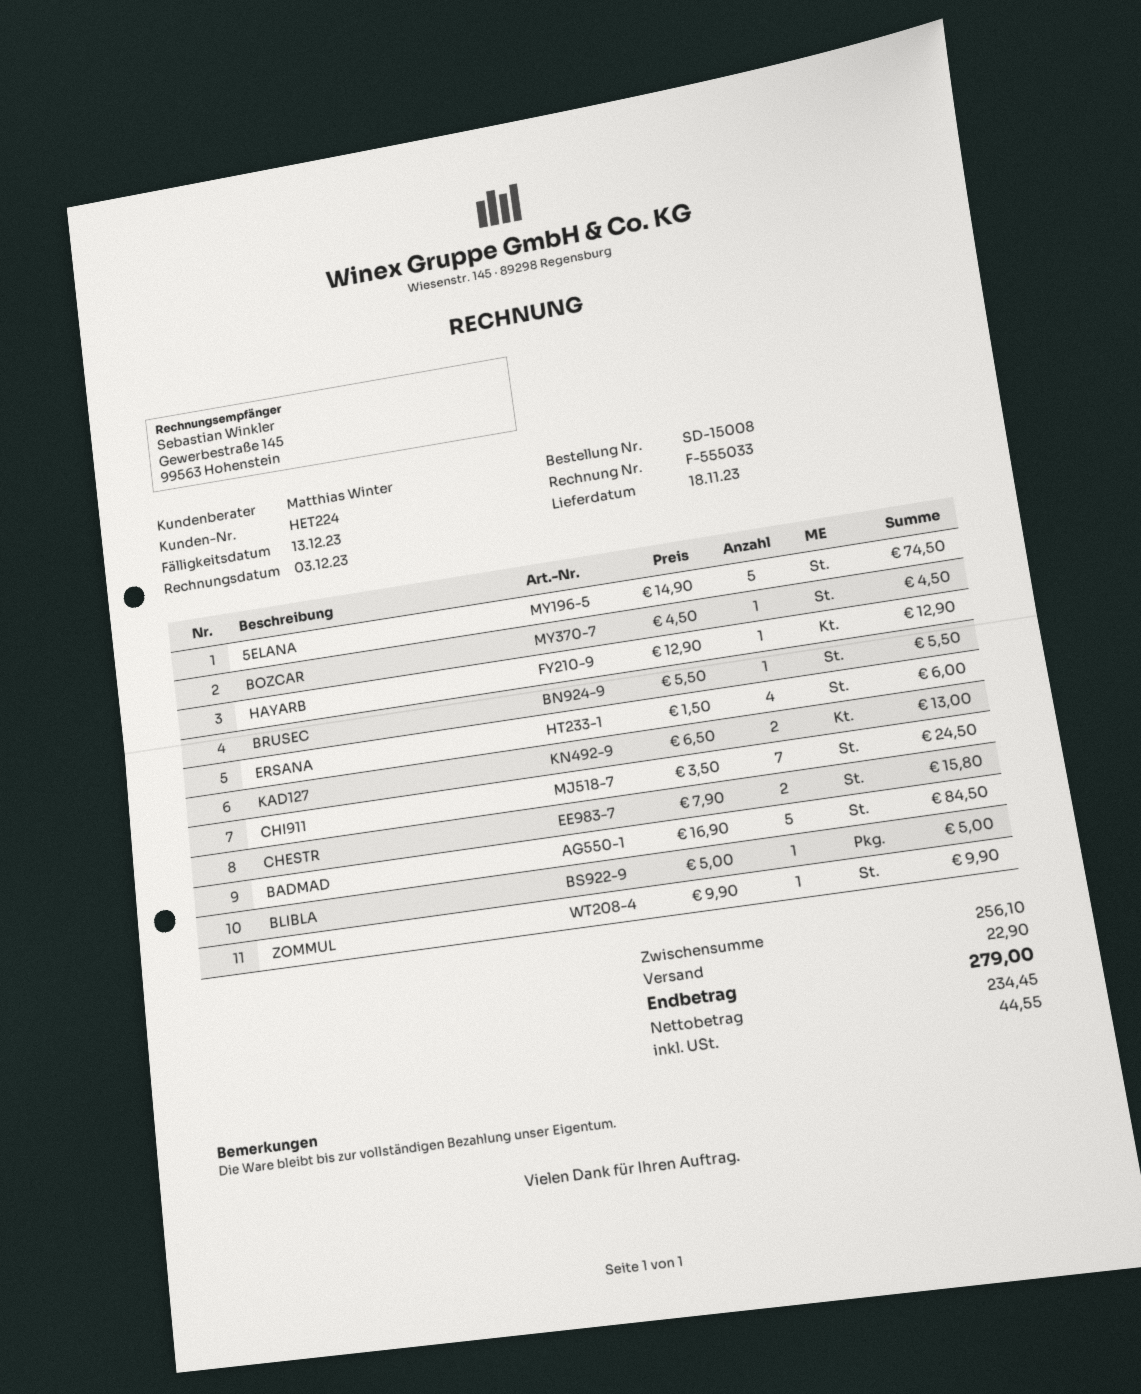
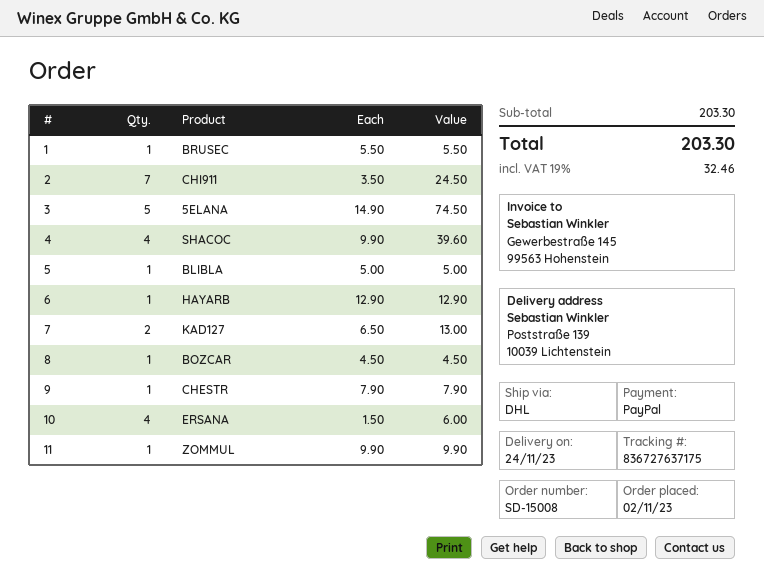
delivery date: 2023-11-18 -> 2023-11-24
CHESTR: 2 x 7.90 = 15.80 -> 1 x 7.90 = 7.90
BADMAD: 5 x 16.90 = 84.50 -> none
SHACOC: none -> 4 x 9.90 = 39.60
subtotal: 256.10 -> 203.30
shipping: 22.90 -> none
tax: 44.55 -> 32.46
total: 279.00 -> 203.30

